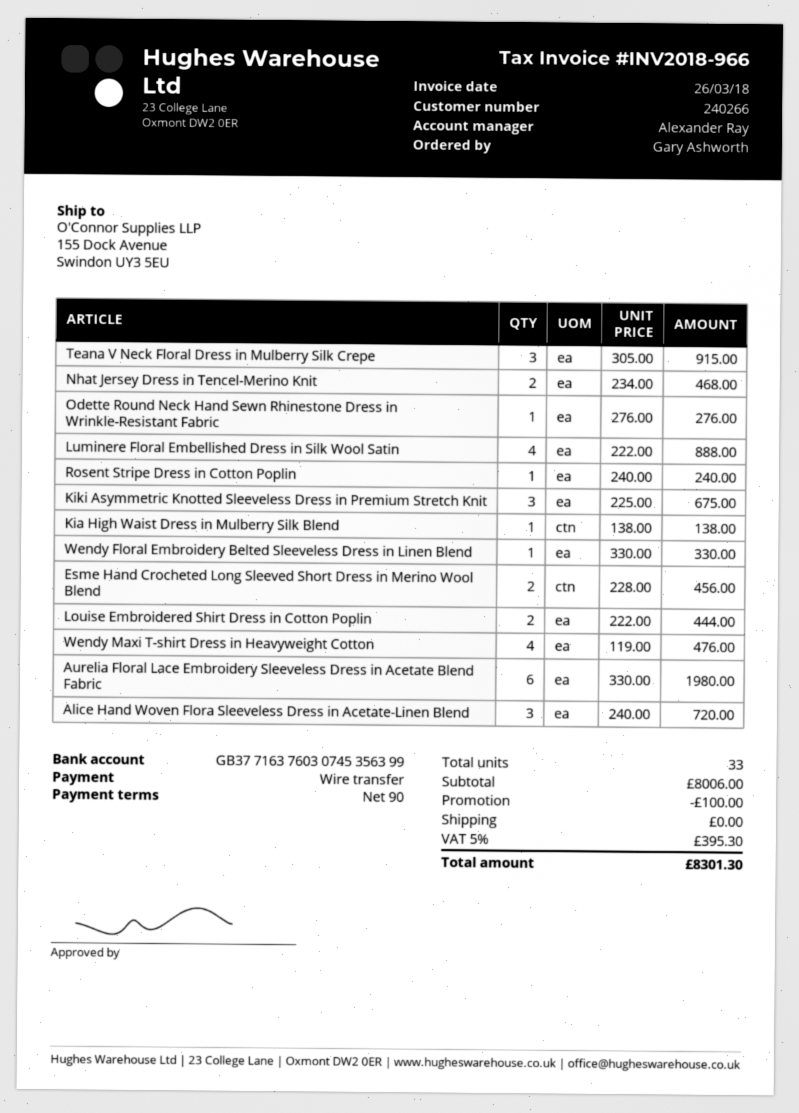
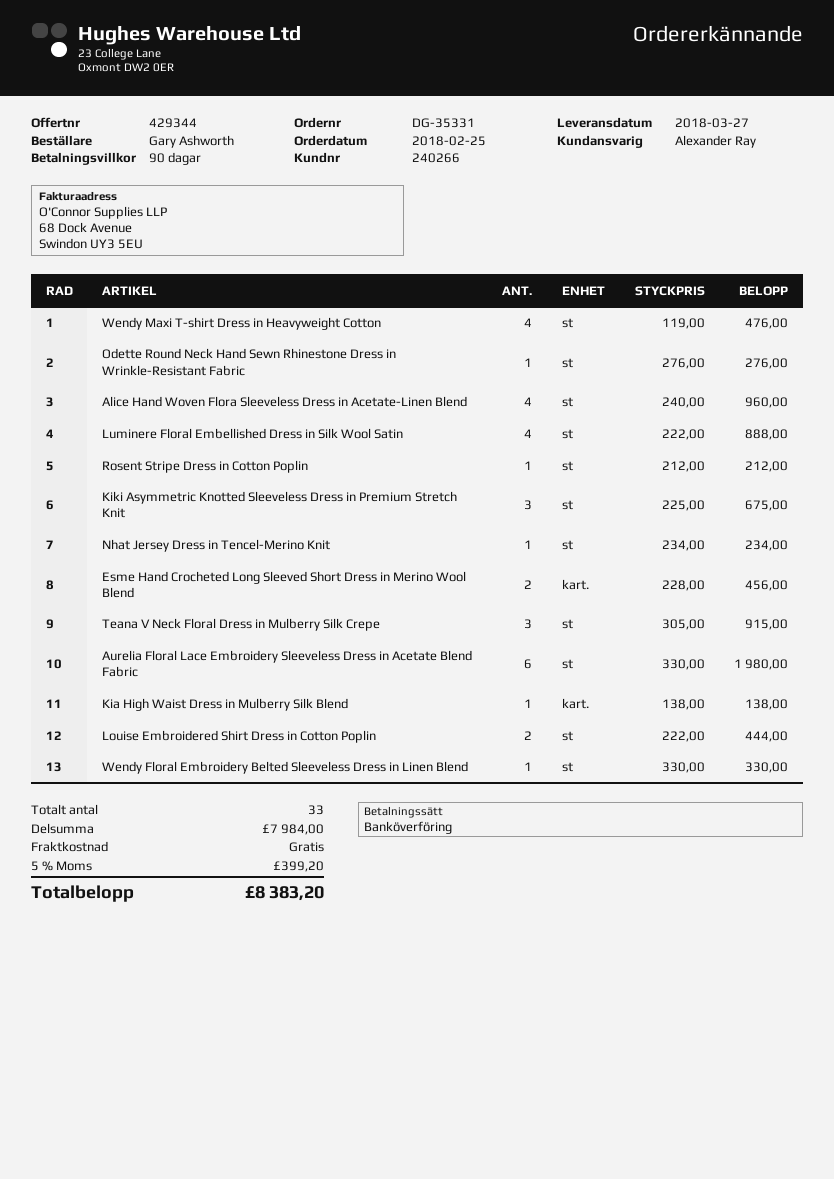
Nhat Jersey Dress in Tencel-Merino Knit: 2 x 234.00 = 468.00 -> 1 x 234.00 = 234.00
Rosent Stripe Dress in Cotton Poplin: 1 x 240.00 = 240.00 -> 1 x 212.00 = 212.00
Alice Hand Woven Flora Sleeveless Dress in Acetate-Linen Blend: 3 x 240.00 = 720.00 -> 4 x 240.00 = 960.00
subtotal: 8006.00 -> 7984.00
discount: 100.00 -> none
tax: 5% = 395.30 -> 5% = 399.20
total: 8301.30 -> 8383.20

